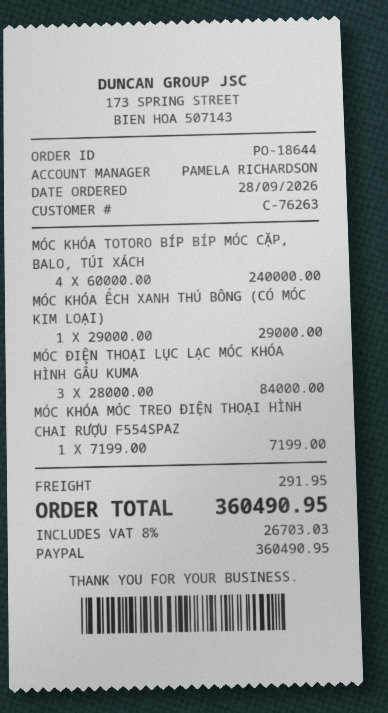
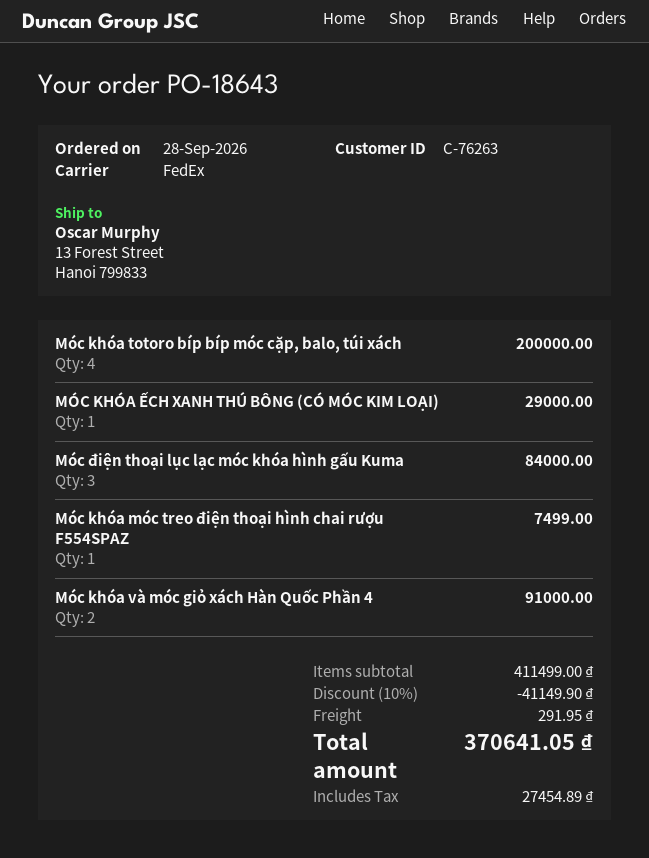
order number: PO-18644 -> PO-18643
MÓC KHÓA TOTORO BÍP BÍP MÓC CẶP, BALO, TÚI XÁCH: 4 for 240000.00 -> 4 for 200000.00
MÓC KHÓA MÓC TREO ĐIỆN THOẠI HÌNH CHAI RƯỢU F554SPAZ: 1 for 7199.00 -> 1 for 7499.00
Móc khóa và móc giỏ xách Hàn Quốc Phần 4: none -> 2 for 91000.00
discount: none -> 10% = 41149.90
tax: 26703.03 -> 27454.89
total: 360490.95 -> 370641.05

